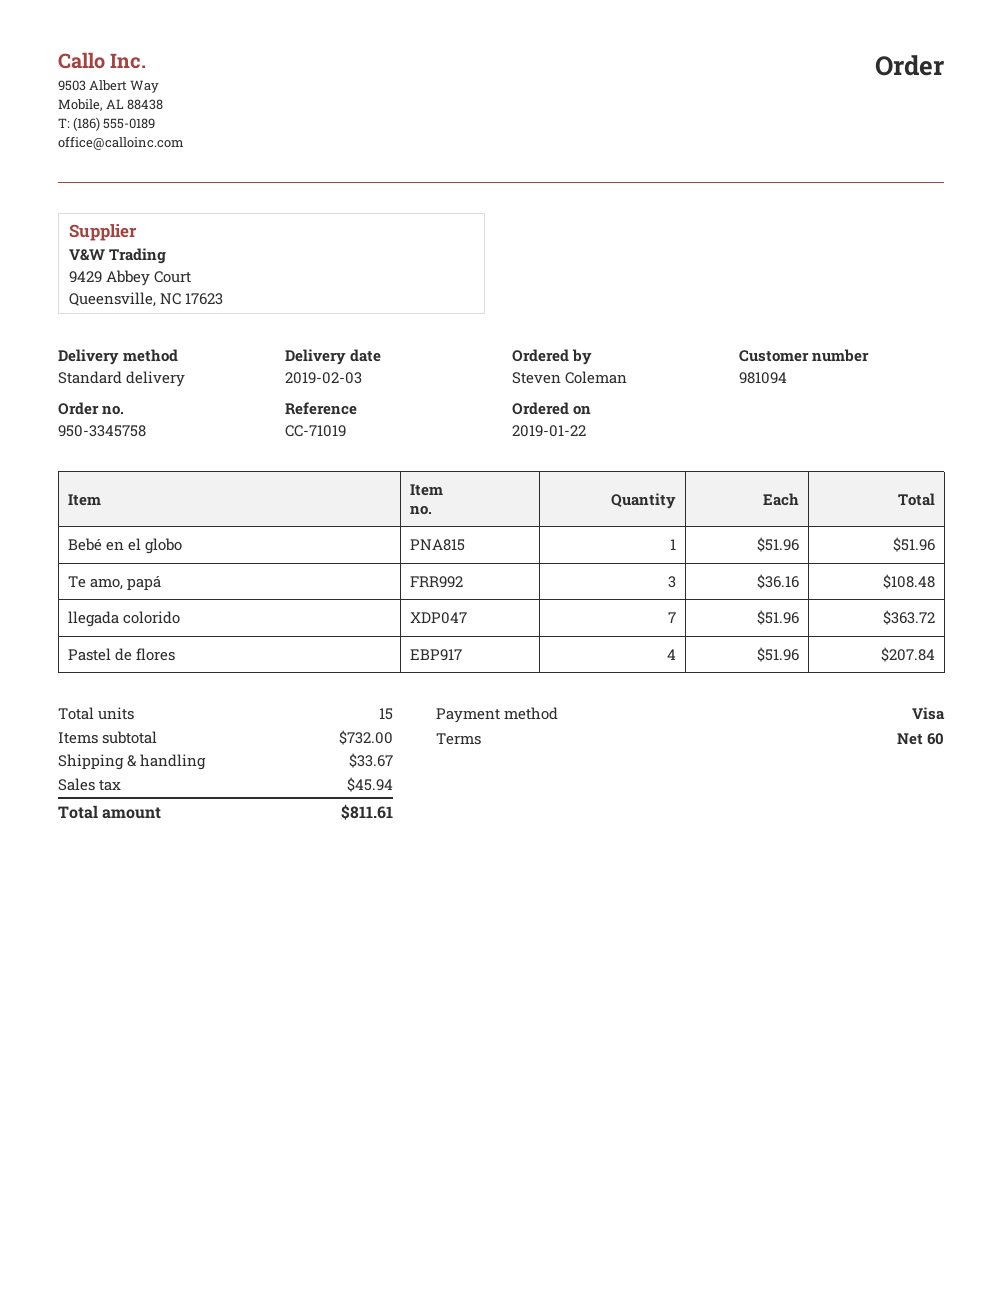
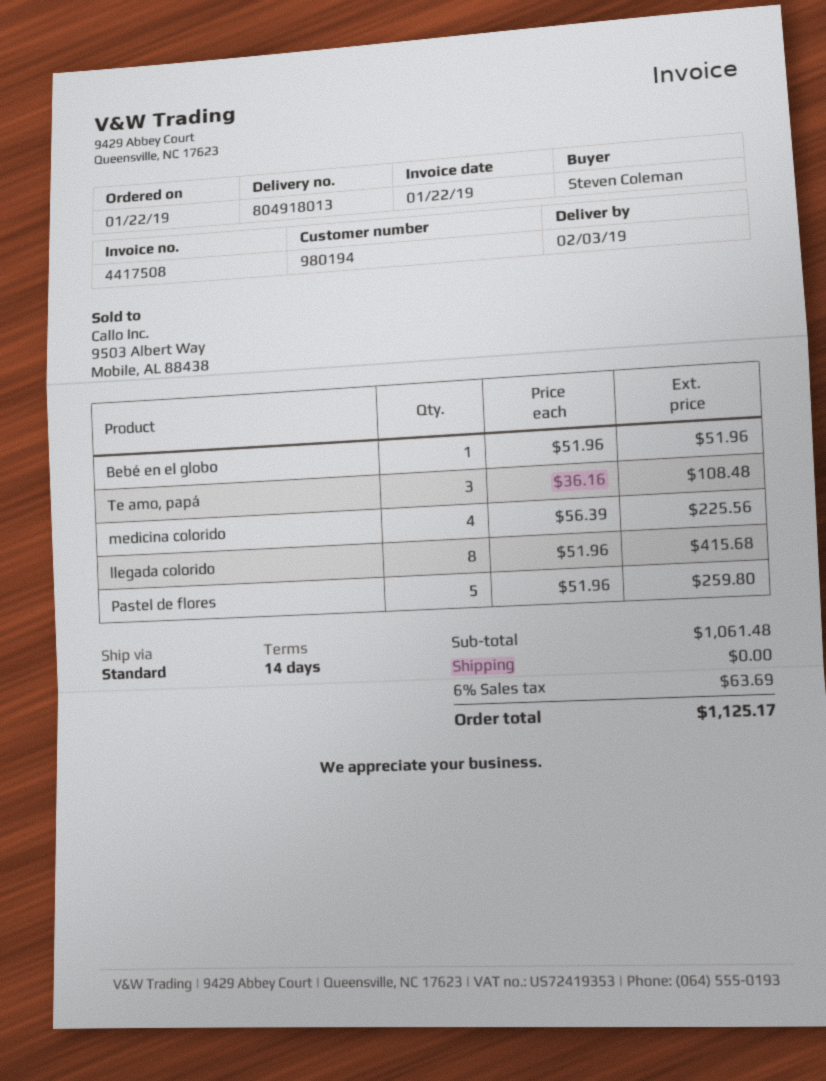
payment terms: 60 days -> 14 days
customer number: 981094 -> 980194
llegada colorido: 7 x 51.96 = 363.72 -> 8 x 51.96 = 415.68
Pastel de flores: 4 x 51.96 = 207.84 -> 5 x 51.96 = 259.80
medicina colorido: none -> 4 x 56.39 = 225.56
subtotal: 732.00 -> 1061.48
shipping: 33.67 -> 0.00
tax: 45.94 -> 63.69
total: 811.61 -> 1125.17

